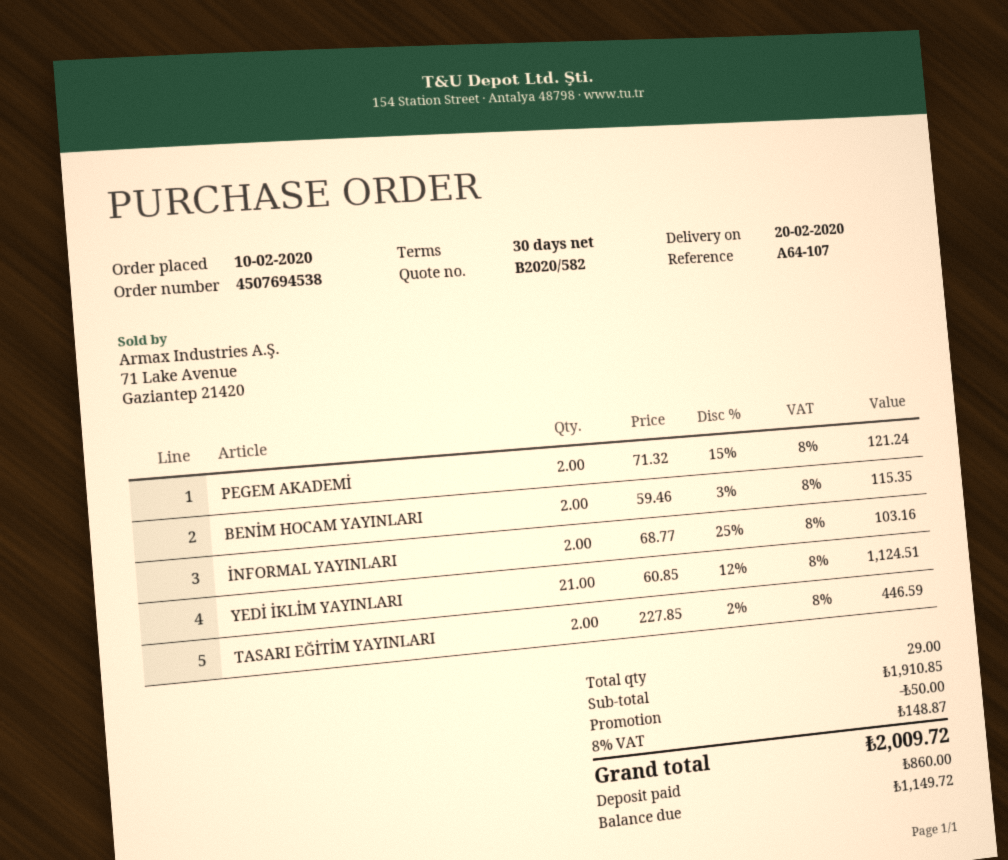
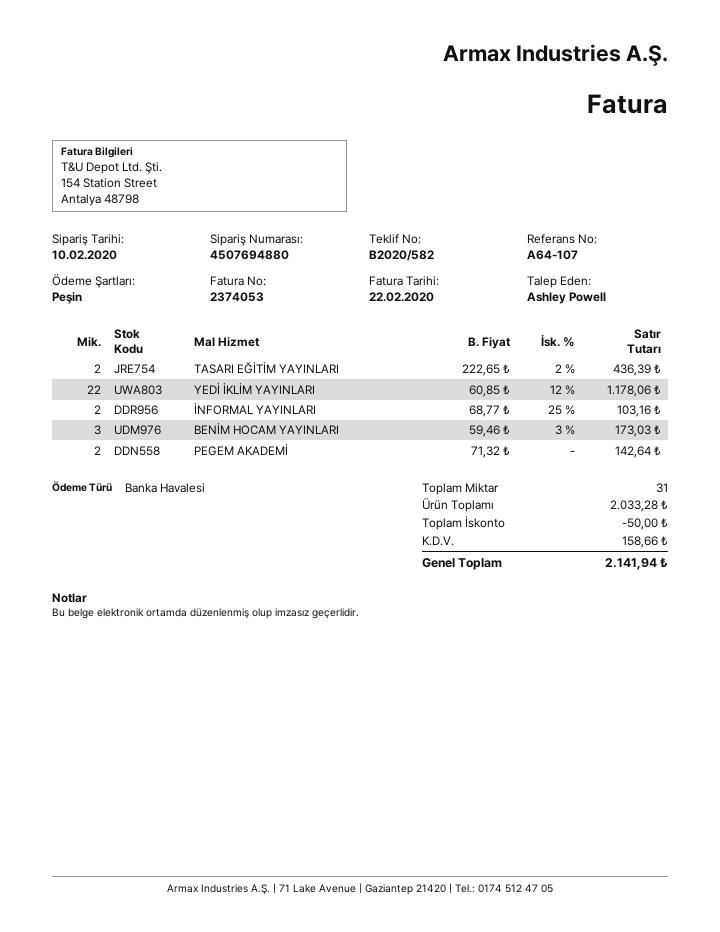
order number: 4507694538 -> 4507694880
payment terms: 30 days -> on receipt
PEGEM AKADEMİ: 2 x 71.32 - 15% = 121.24 -> 2 x 71.32 = 142.64
BENİM HOCAM YAYINLARI: 2 x 59.46 - 3% = 115.35 -> 3 x 59.46 - 3% = 173.03
YEDİ İKLİM YAYINLARI: 21 x 60.85 - 12% = 1124.51 -> 22 x 60.85 - 12% = 1178.06
TASARI EĞİTİM YAYINLARI: 2 x 227.85 - 2% = 446.59 -> 2 x 222.65 - 2% = 436.39
total quantity: 29 -> 31
subtotal: 1910.85 -> 2033.28
tax: 148.87 -> 158.66
total: 2009.72 -> 2141.94

